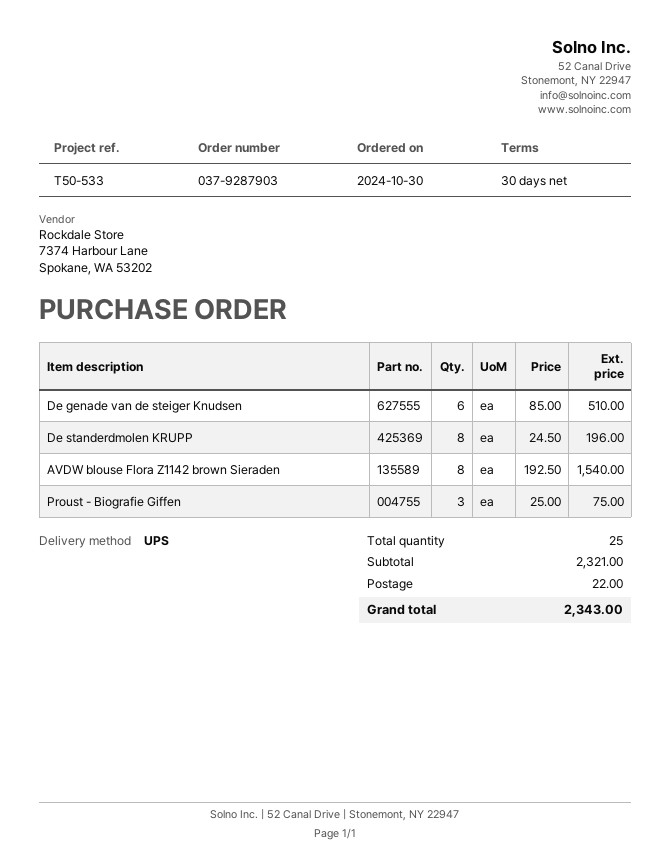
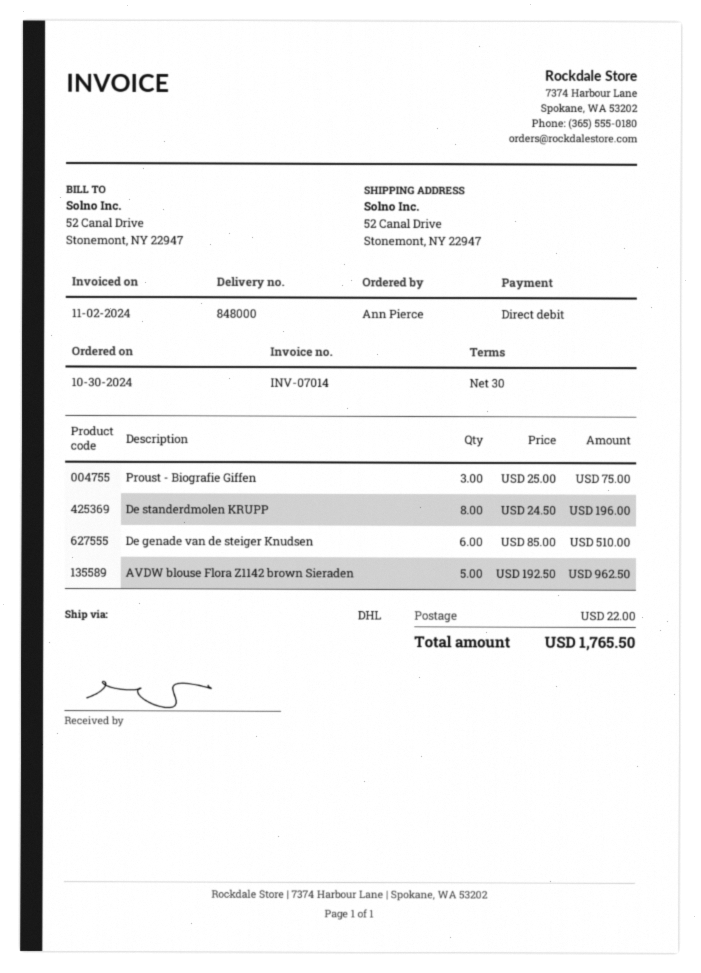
shipping method: UPS -> DHL
AVDW blouse Flora Z1142 brown Sieraden: 8 x 192.50 = 1540.00 -> 5 x 192.50 = 962.50
total: 2343.00 -> 1765.50

